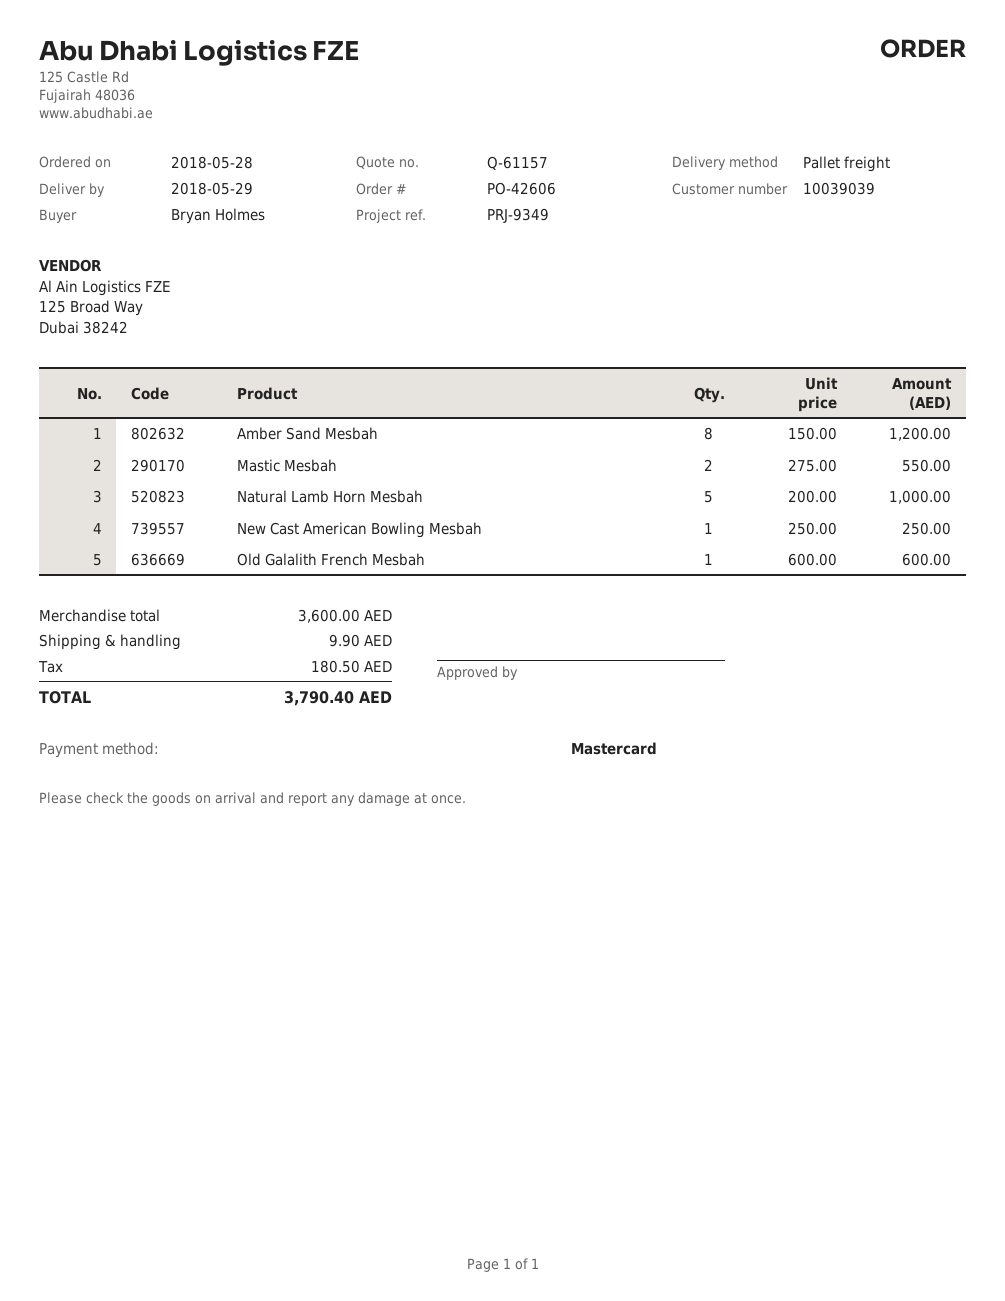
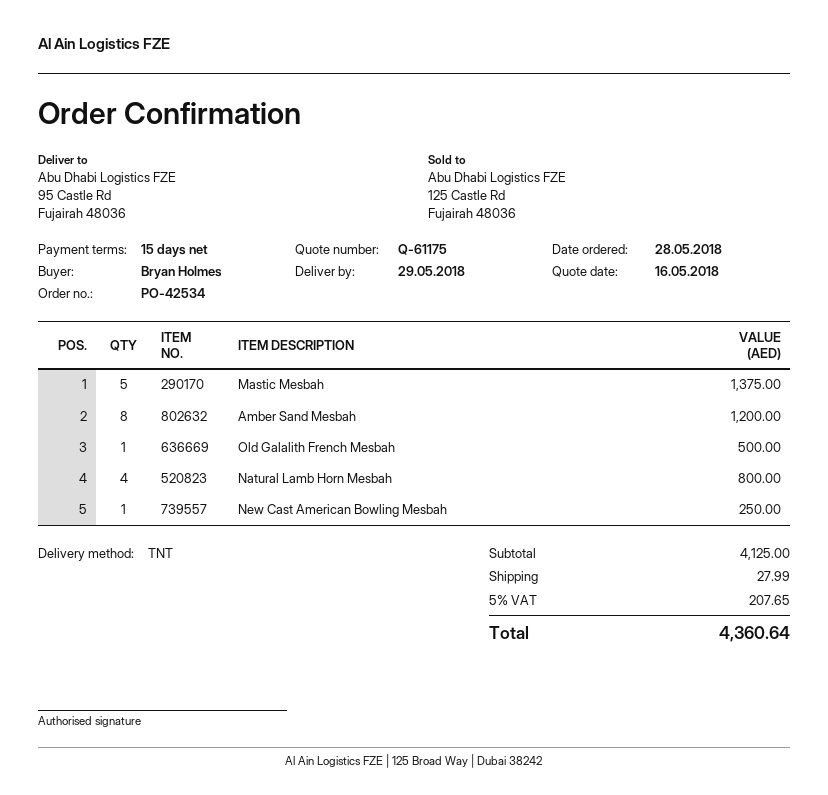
quote number: Q-61157 -> Q-61175
order number: PO-42606 -> PO-42534
shipping method: pallet freight -> TNT
Mastic Mesbah: 2 for 550.00 -> 5 for 1375.00
Natural Lamb Horn Mesbah: 5 for 1000.00 -> 4 for 800.00
Old Galalith French Mesbah: 1 for 600.00 -> 1 for 500.00
subtotal: 3600.00 -> 4125.00
shipping: 9.90 -> 27.99
tax: 180.50 -> 207.65
total: 3790.40 -> 4360.64

